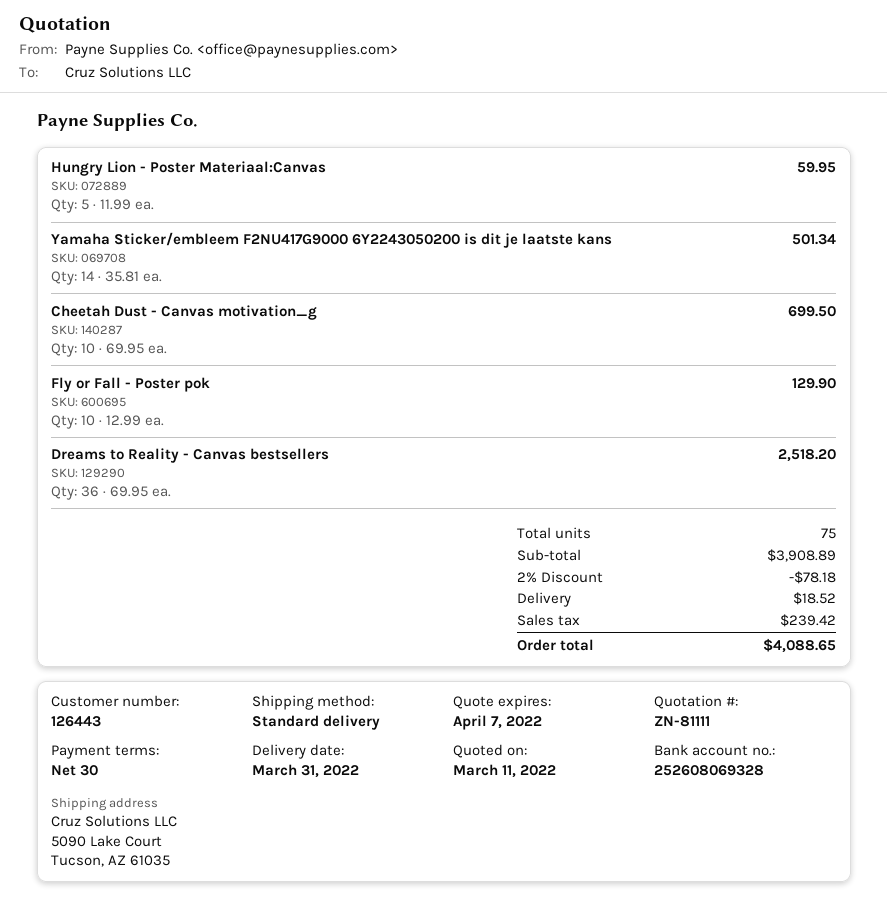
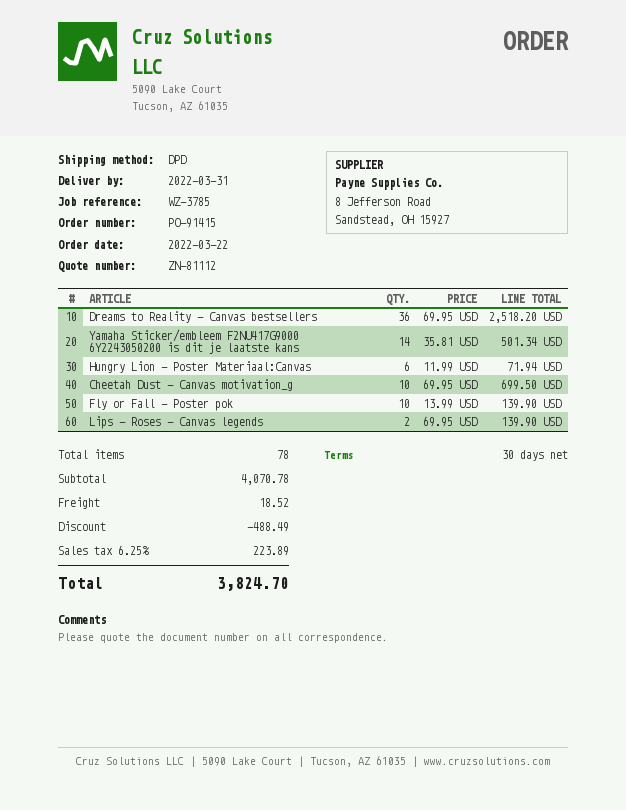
quote number: ZN-81111 -> ZN-81112
shipping method: standard -> DPD
Hungry Lion - Poster Materiaal:Canvas: 5 x 11.99 = 59.95 -> 6 x 11.99 = 71.94
Fly or Fall - Poster pok: 10 x 12.99 = 129.90 -> 10 x 13.99 = 139.90
Lips - Roses - Canvas legends: none -> 2 x 69.95 = 139.90
total quantity: 75 -> 78
subtotal: 3908.89 -> 4070.78
discount: 78.18 -> 488.49
tax: 239.42 -> 223.89
total: 4088.65 -> 3824.70

